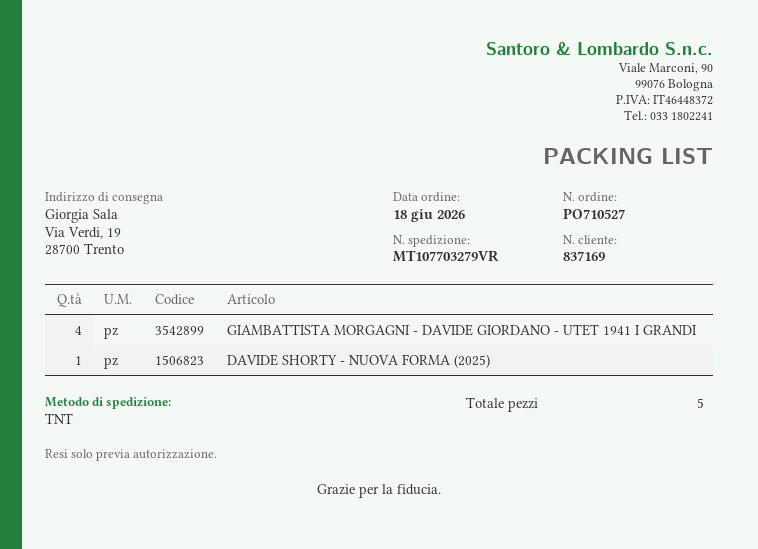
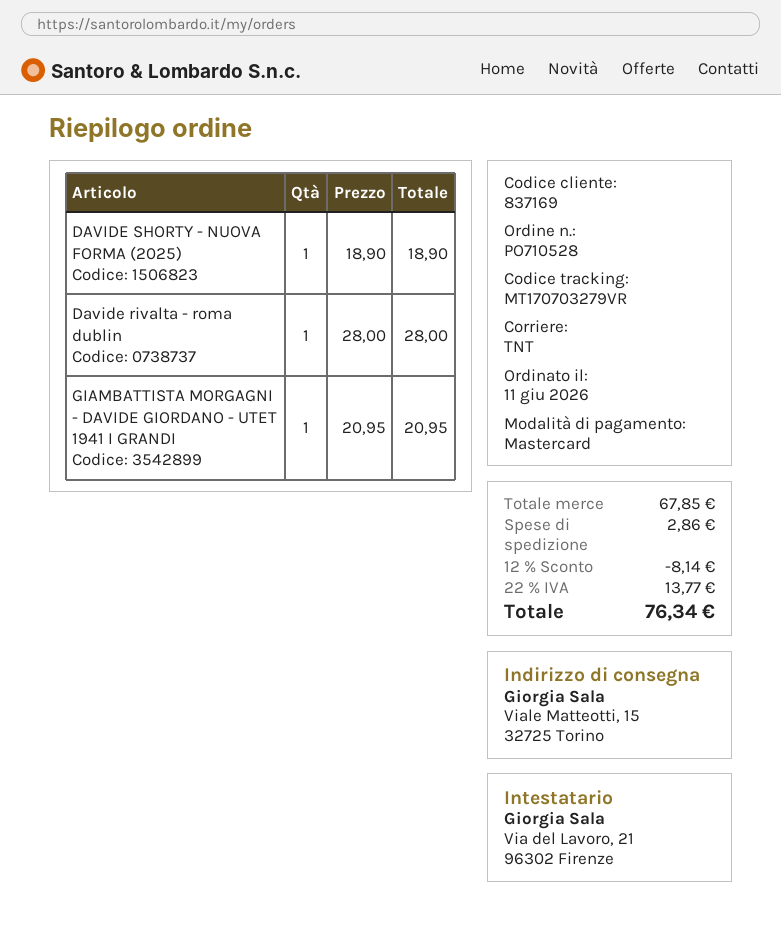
order number: PO710527 -> PO710528
order date: 2026-06-18 -> 2026-06-11
tracking number: MT107703279VR -> MT170703279VR
ship to: Via Verdi, 19, 28700 Trento -> Viale Matteotti, 15, 32725 Torino
GIAMBATTISTA MORGAGNI - DAVIDE GIORDANO - UTET 1941 I GRANDI: 4 -> 1
Davide rivalta - roma dublin: none -> 1

